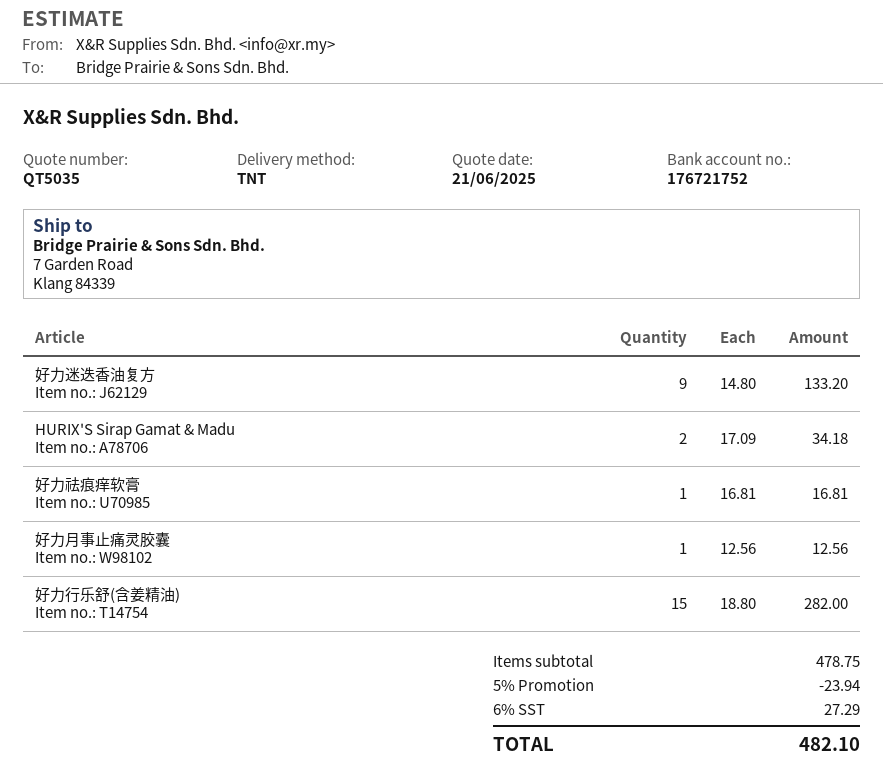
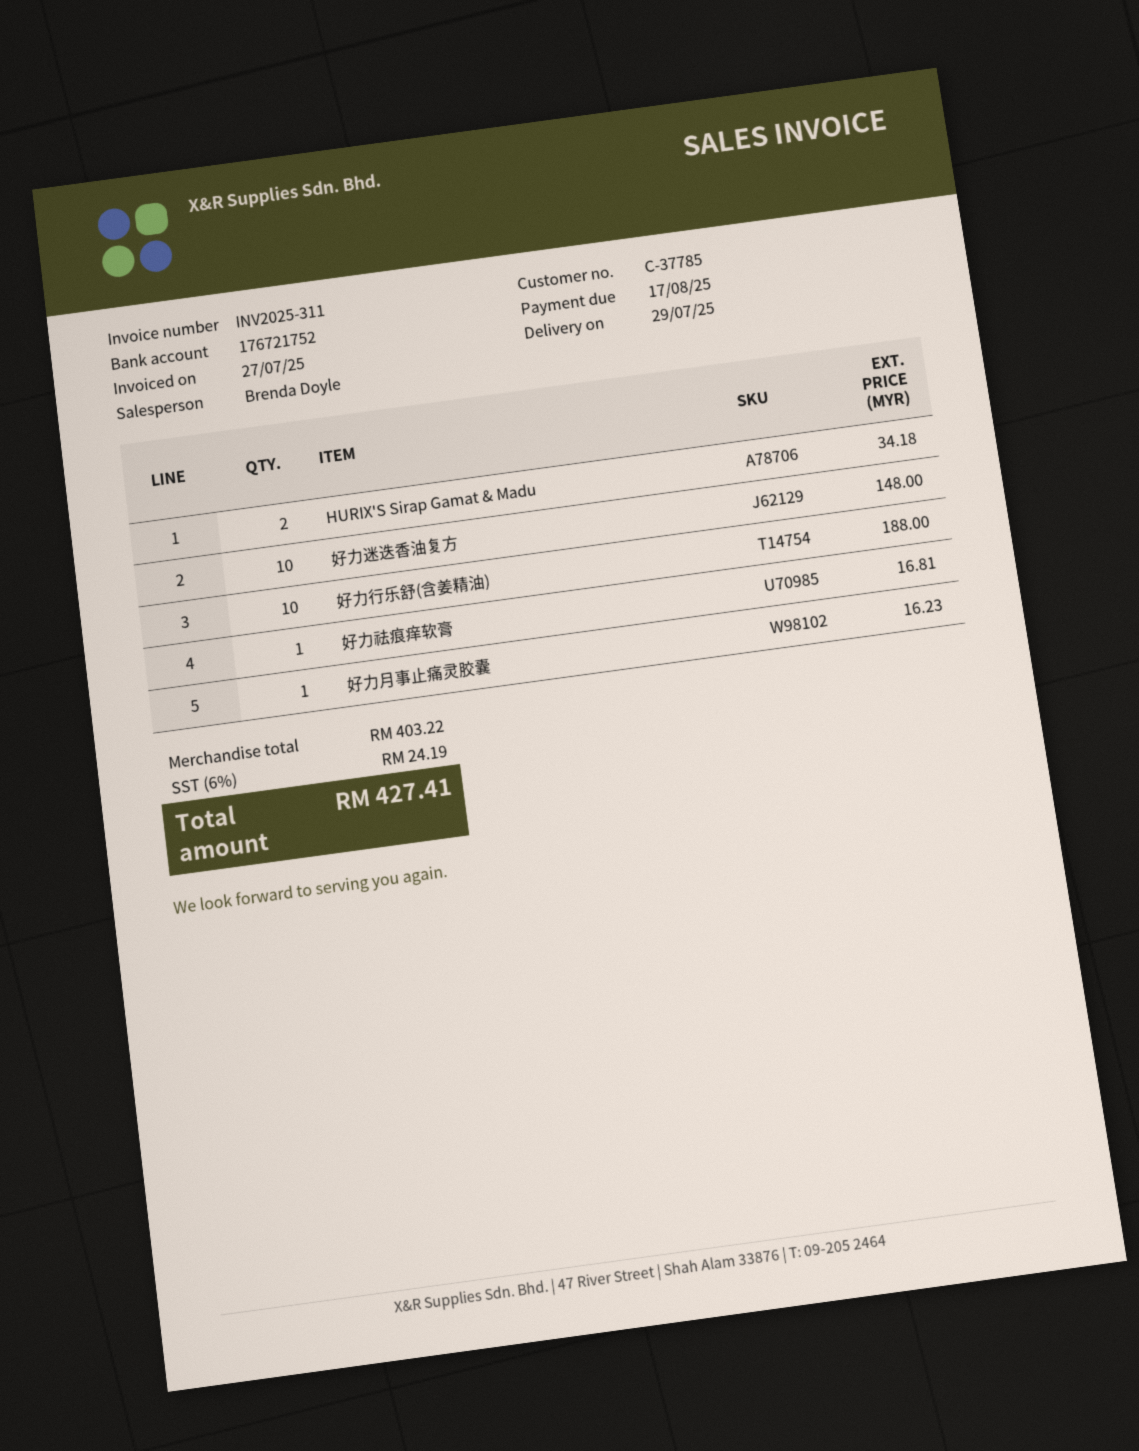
好力迷迭香油复方: 9 for 133.20 -> 10 for 148.00
好力月事止痛灵胶囊: 1 for 12.56 -> 1 for 16.23
好力行乐舒(含姜精油): 15 for 282.00 -> 10 for 188.00
subtotal: 478.75 -> 403.22
discount: 5% = 23.94 -> none
tax: 6% = 27.29 -> 6% = 24.19
total: 482.10 -> 427.41

